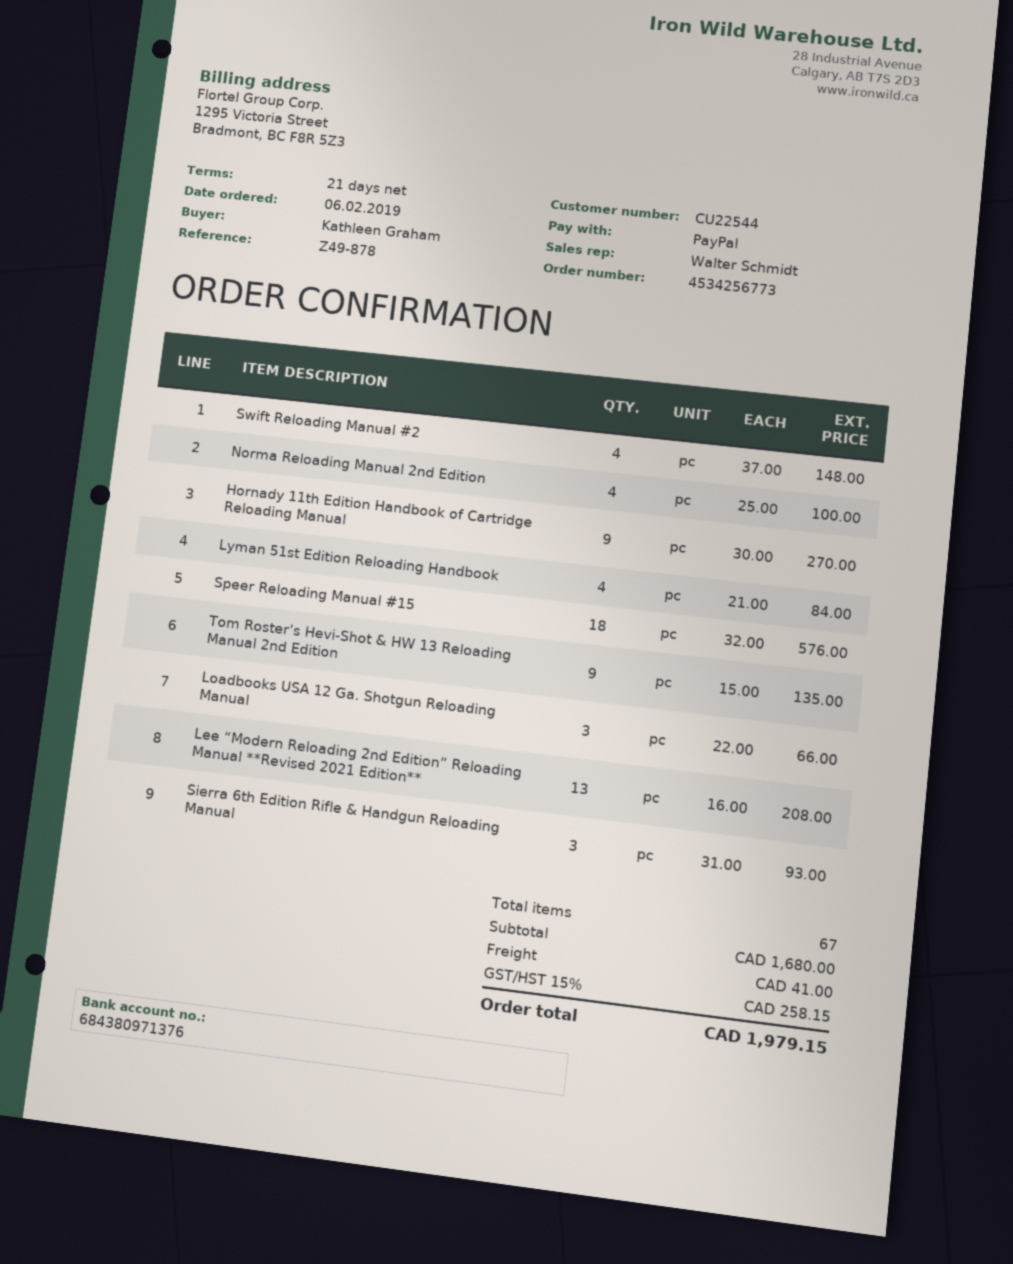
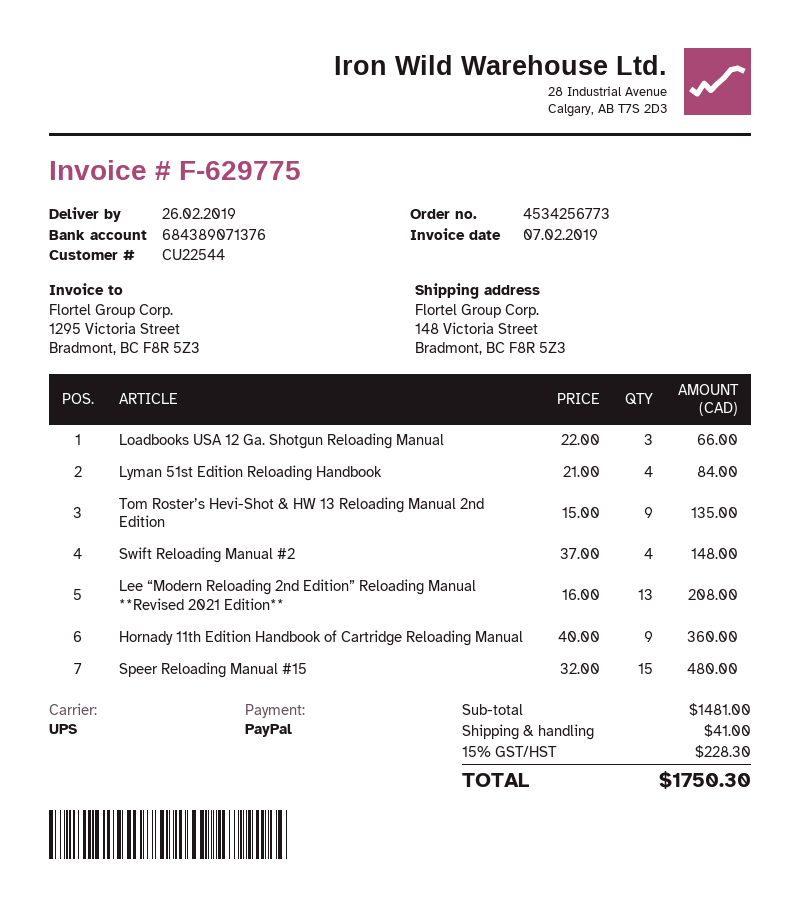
bank account: 684380971376 -> 684389071376
Norma Reloading Manual 2nd Edition: 4 x 25.00 = 100.00 -> none
Hornady 11th Edition Handbook of Cartridge Reloading Manual: 9 x 30.00 = 270.00 -> 9 x 40.00 = 360.00
Speer Reloading Manual #15: 18 x 32.00 = 576.00 -> 15 x 32.00 = 480.00
Sierra 6th Edition Rifle & Handgun Reloading Manual: 3 x 31.00 = 93.00 -> none
subtotal: 1680.00 -> 1481.00
tax: 15% = 258.15 -> 15% = 228.30
total: 1979.15 -> 1750.30

